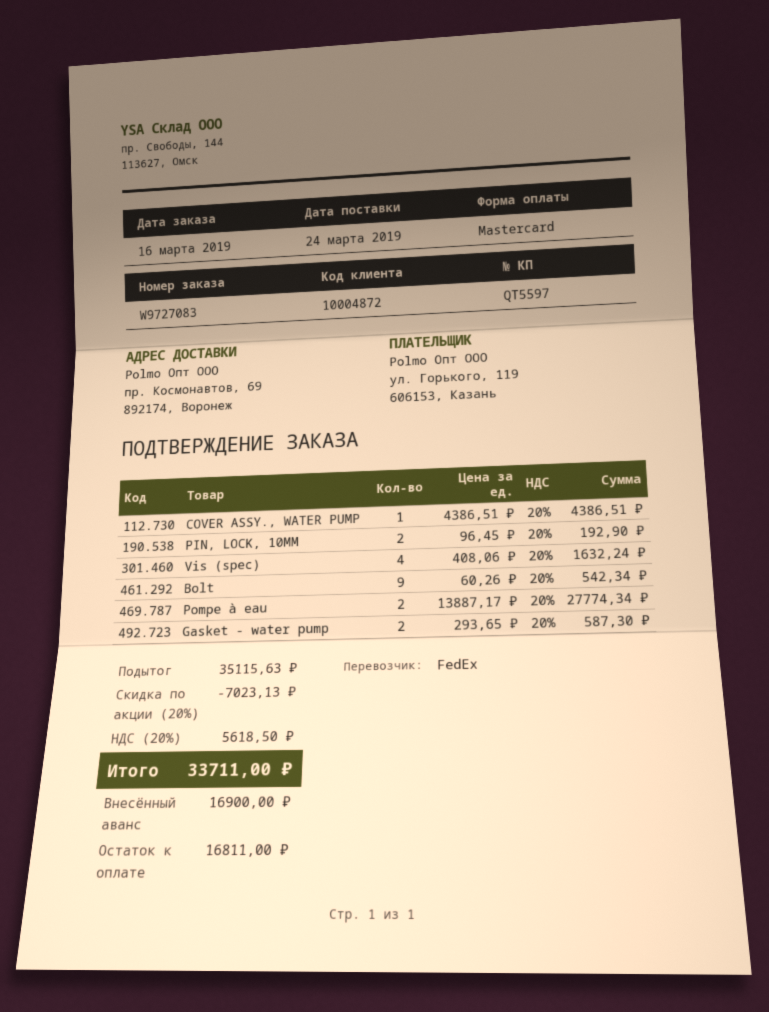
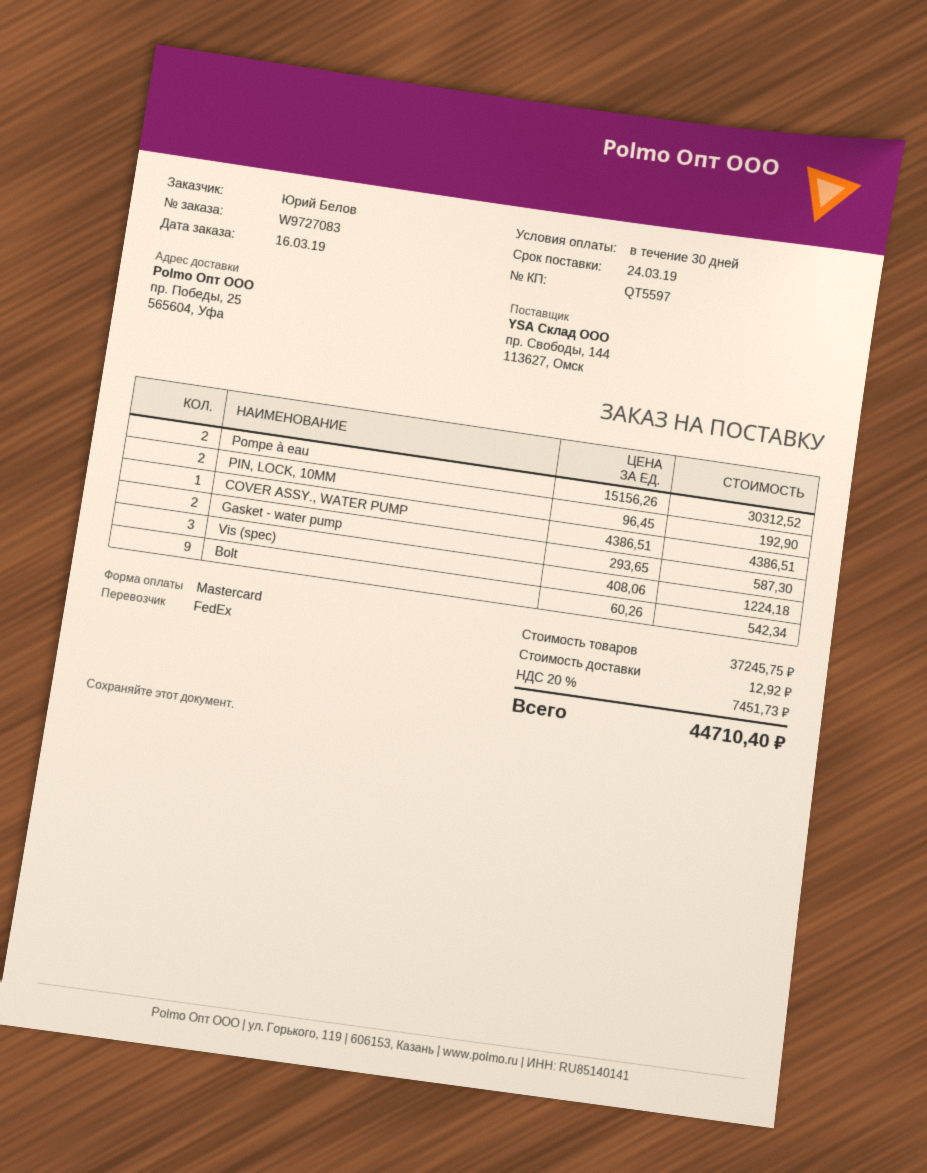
ship to: пр. Космонавтов, 69, 892174, Воронеж -> пр. Победы, 25, 565604, Уфа
Vis (spec): 4 x 408.06 = 1632.24 -> 3 x 408.06 = 1224.18
Pompe à eau: 2 x 13887.17 = 27774.34 -> 2 x 15156.26 = 30312.52
subtotal: 35115.63 -> 37245.75
discount: 20% = 7023.13 -> none
shipping: none -> 12.92
tax: 20% = 5618.50 -> 20% = 7451.73
total: 33711.00 -> 44710.40

